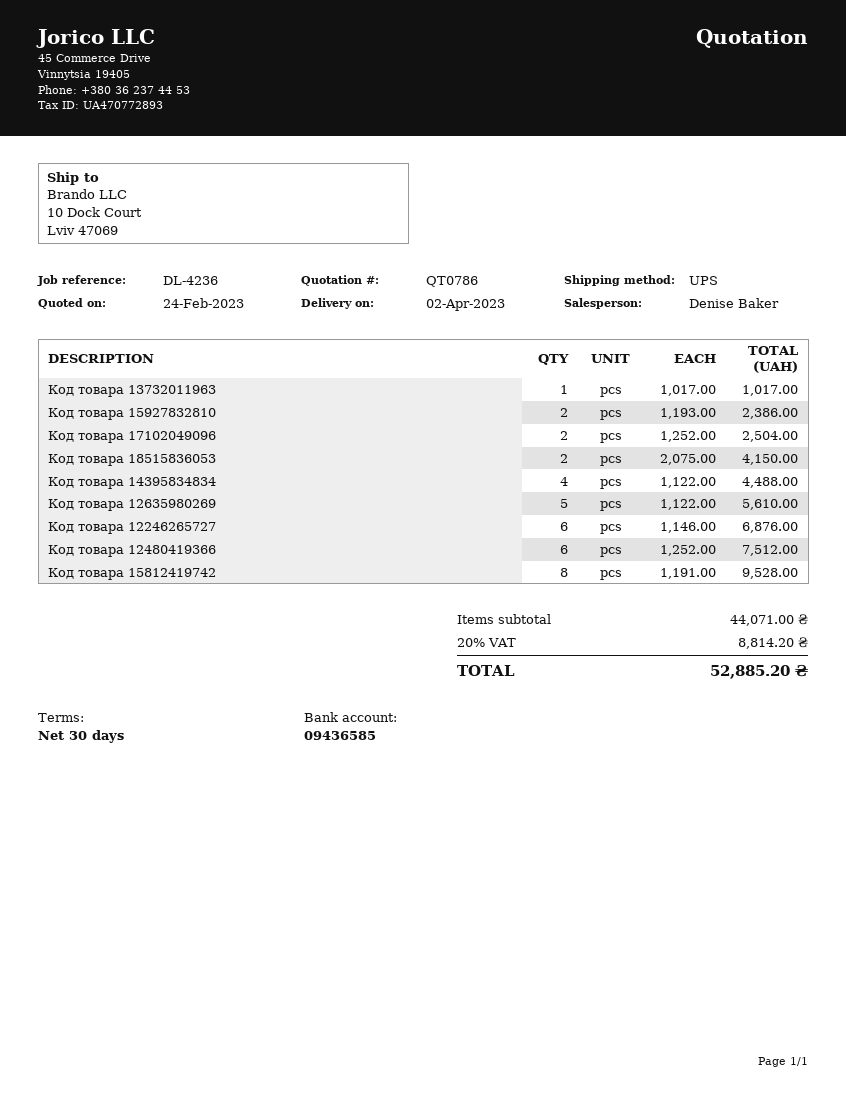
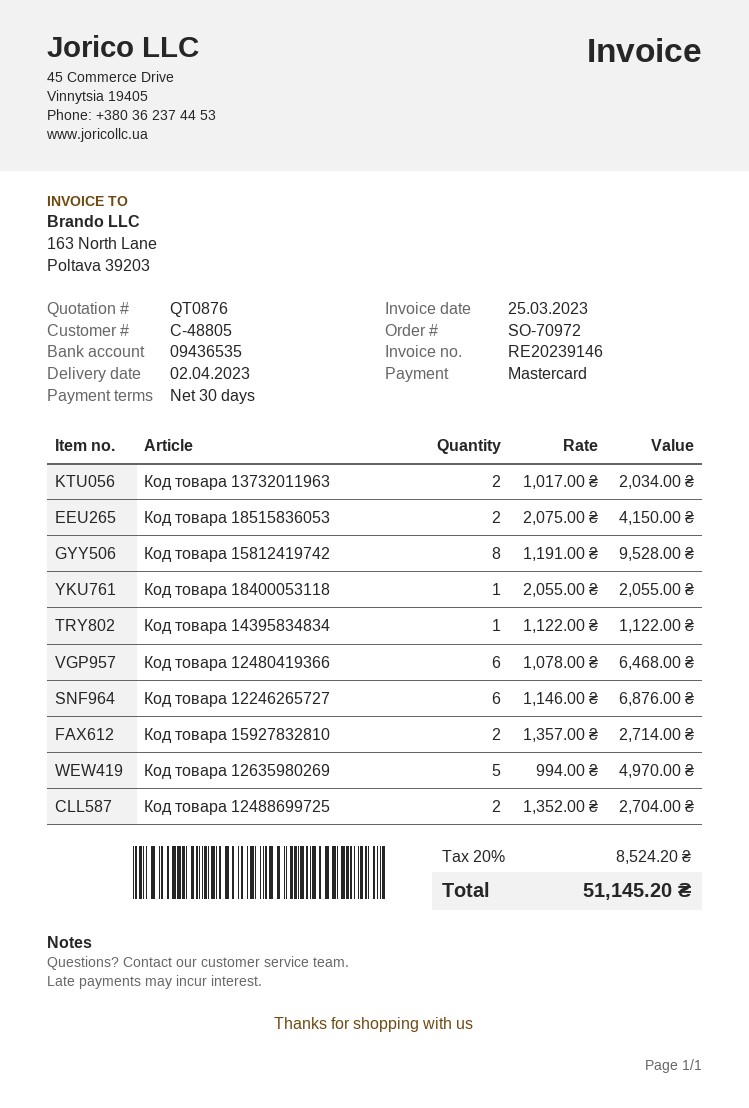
quote number: QT0786 -> QT0876
bank account: 09436585 -> 09436535
Код товара 13732011963: 1 x 1017.00 = 1017.00 -> 2 x 1017.00 = 2034.00
Код товара 15927832810: 2 x 1193.00 = 2386.00 -> 2 x 1357.00 = 2714.00
Код товара 17102049096: 2 x 1252.00 = 2504.00 -> none
Код товара 14395834834: 4 x 1122.00 = 4488.00 -> 1 x 1122.00 = 1122.00
Код товара 12635980269: 5 x 1122.00 = 5610.00 -> 5 x 994.00 = 4970.00
Код товара 12480419366: 6 x 1252.00 = 7512.00 -> 6 x 1078.00 = 6468.00
Код товара 18400053118: none -> 1 x 2055.00 = 2055.00
Код товара 12488699725: none -> 2 x 1352.00 = 2704.00
tax: 20% = 8814.20 -> 20% = 8524.20
total: 52885.20 -> 51145.20

